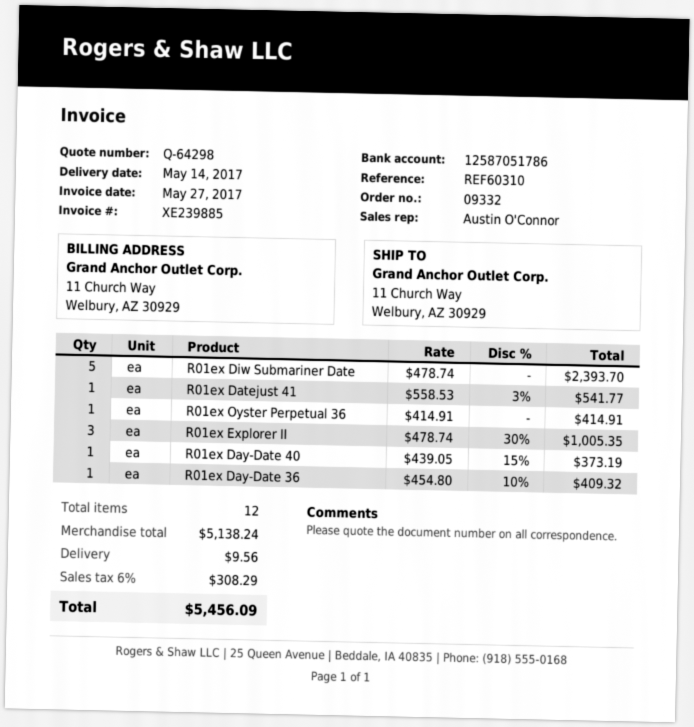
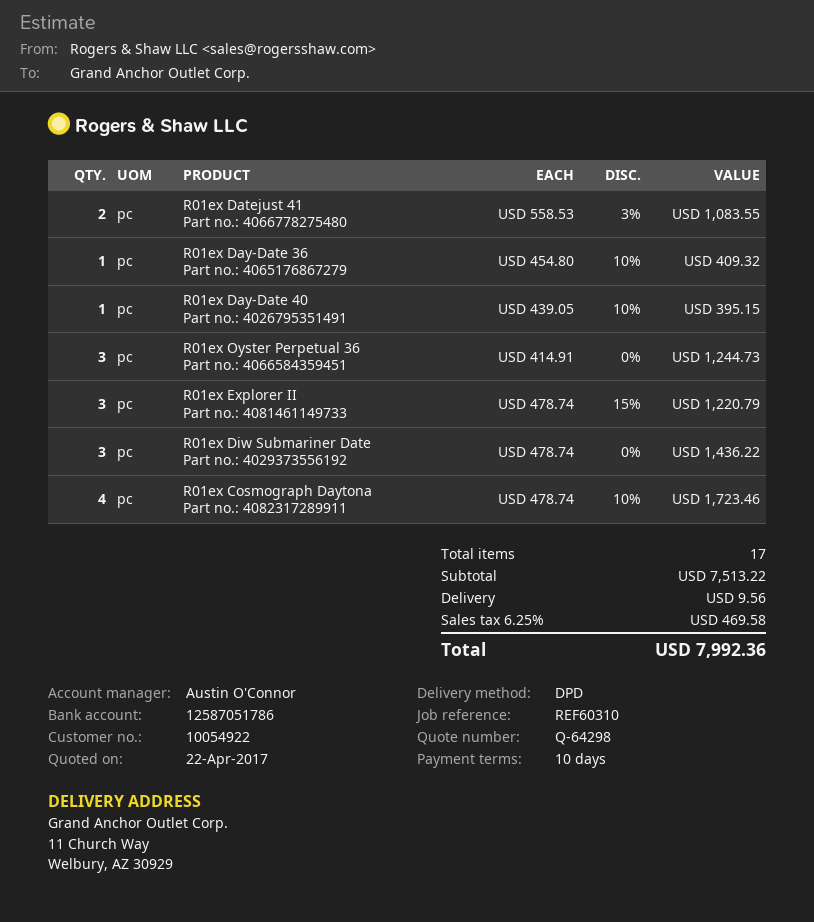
R01ex Diw Submariner Date: 5 x 478.74 = 2393.70 -> 3 x 478.74 = 1436.22
R01ex Datejust 41: 1 x 558.53 - 3% = 541.77 -> 2 x 558.53 - 3% = 1083.55
R01ex Oyster Perpetual 36: 1 x 414.91 = 414.91 -> 3 x 414.91 = 1244.73
R01ex Explorer II: 3 x 478.74 - 30% = 1005.35 -> 3 x 478.74 - 15% = 1220.79
R01ex Day-Date 40: 1 x 439.05 - 15% = 373.19 -> 1 x 439.05 - 10% = 395.15
R01ex Cosmograph Daytona: none -> 4 x 478.74 - 10% = 1723.46
total quantity: 12 -> 17
subtotal: 5138.24 -> 7513.22
tax: 6% = 308.29 -> 6.25% = 469.58
total: 5456.09 -> 7992.36

